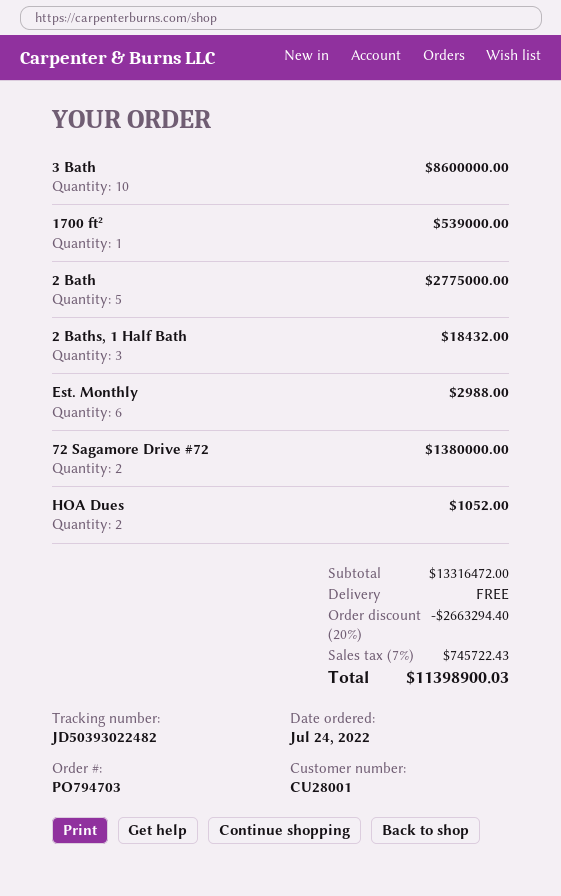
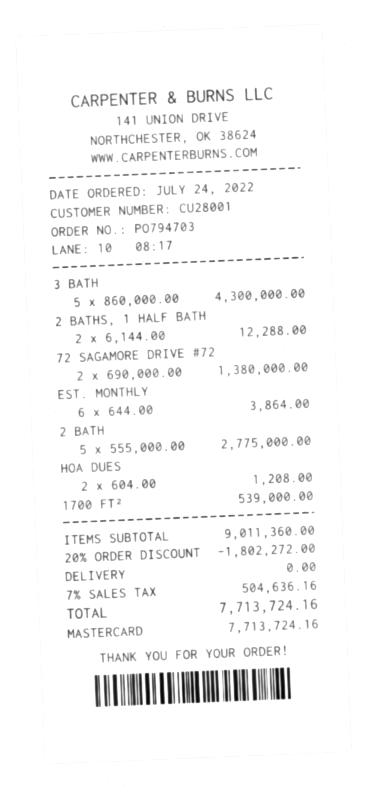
3 Bath: 10 for 8600000.00 -> 5 for 4300000.00
2 Baths, 1 Half Bath: 3 for 18432.00 -> 2 for 12288.00
Est. Monthly: 6 for 2988.00 -> 6 for 3864.00
HOA Dues: 2 for 1052.00 -> 2 for 1208.00
subtotal: 13316472.00 -> 9011360.00
discount: 20% = 2663294.40 -> 20% = 1802272.00
tax: 7% = 745722.43 -> 7% = 504636.16
total: 11398900.03 -> 7713724.16

